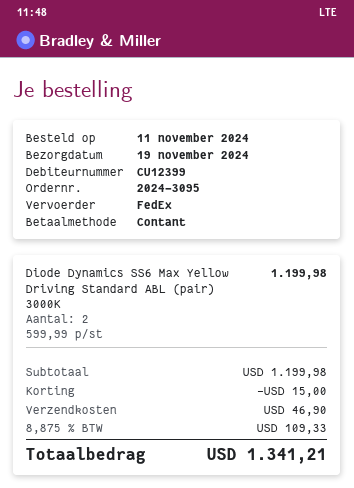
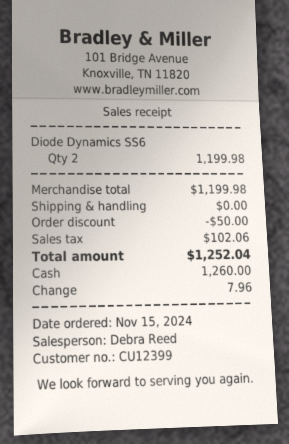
order date: 2024-11-11 -> 2024-11-15
discount: 15.00 -> 50.00
shipping: 46.90 -> 0.00
tax: 109.33 -> 102.06
total: 1341.21 -> 1252.04

